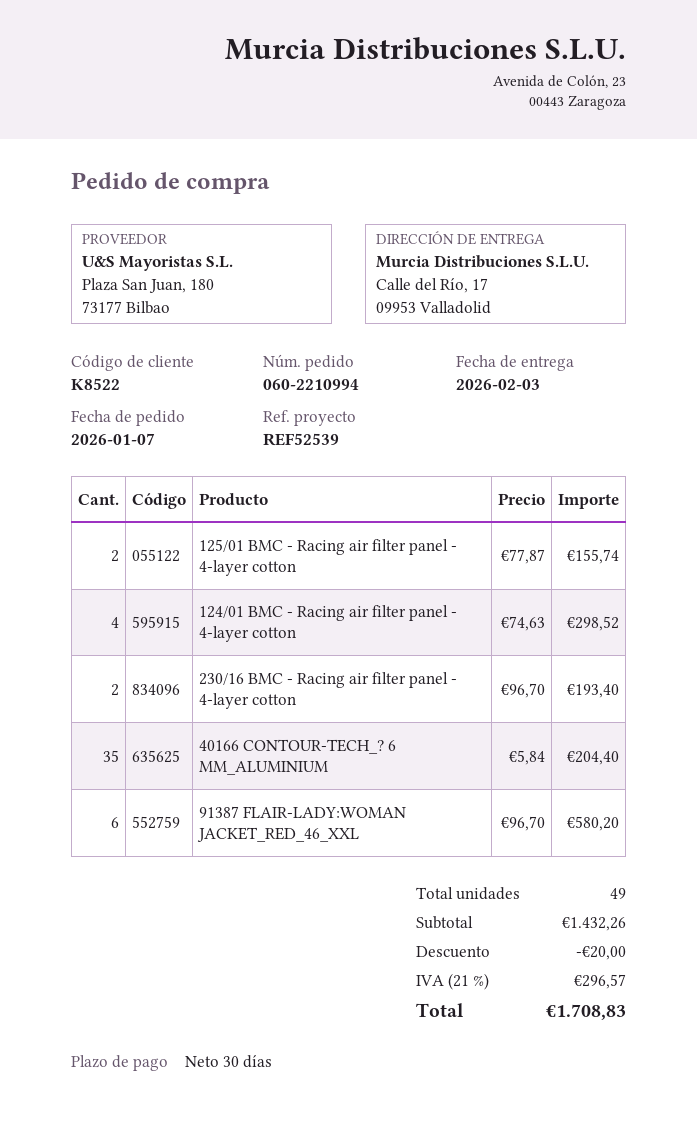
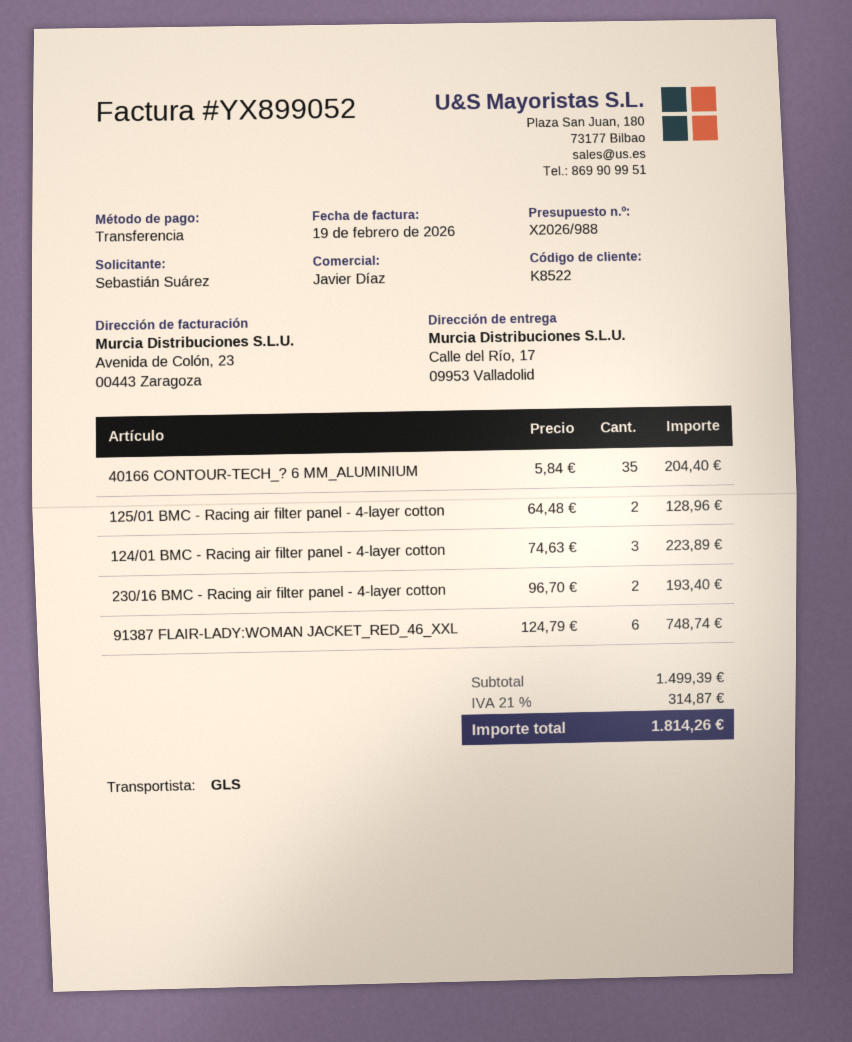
125/01 BMC - Racing air filter panel - 4-layer cotton: 2 x 77.87 = 155.74 -> 2 x 64.48 = 128.96
124/01 BMC - Racing air filter panel - 4-layer cotton: 4 x 74.63 = 298.52 -> 3 x 74.63 = 223.89
91387 FLAIR-LADY:WOMAN JACKET_RED_46_XXL: 6 x 96.70 = 580.20 -> 6 x 124.79 = 748.74
subtotal: 1432.26 -> 1499.39
discount: 20.00 -> none
tax: 21% = 296.57 -> 21% = 314.87
total: 1708.83 -> 1814.26

